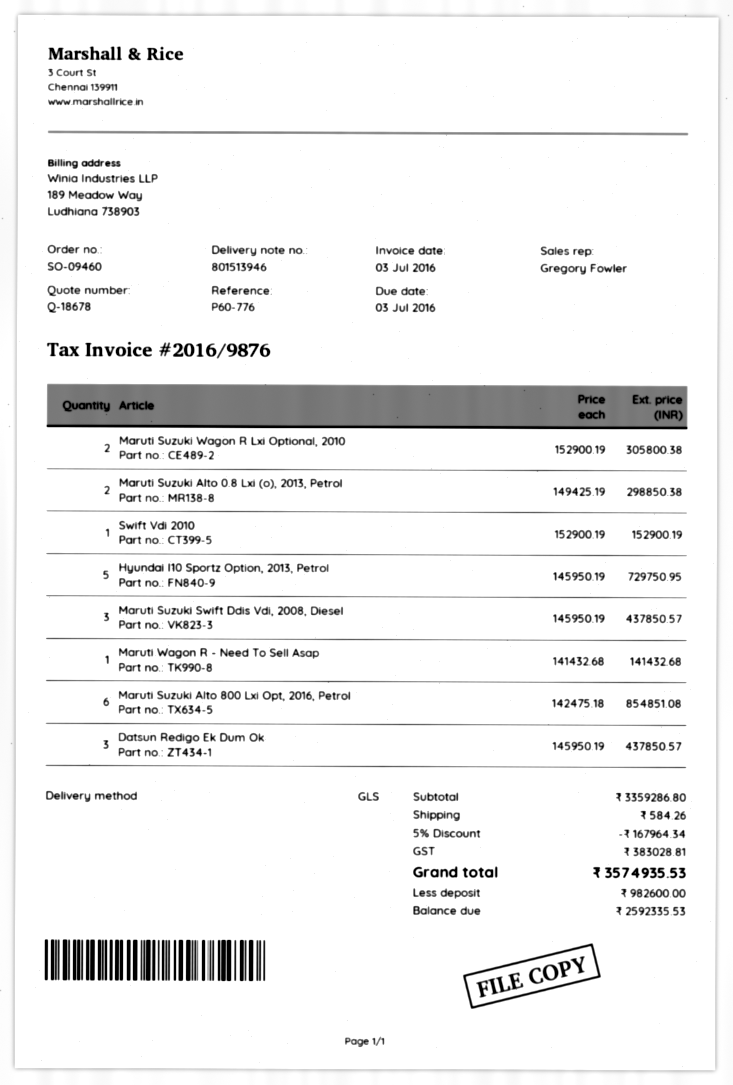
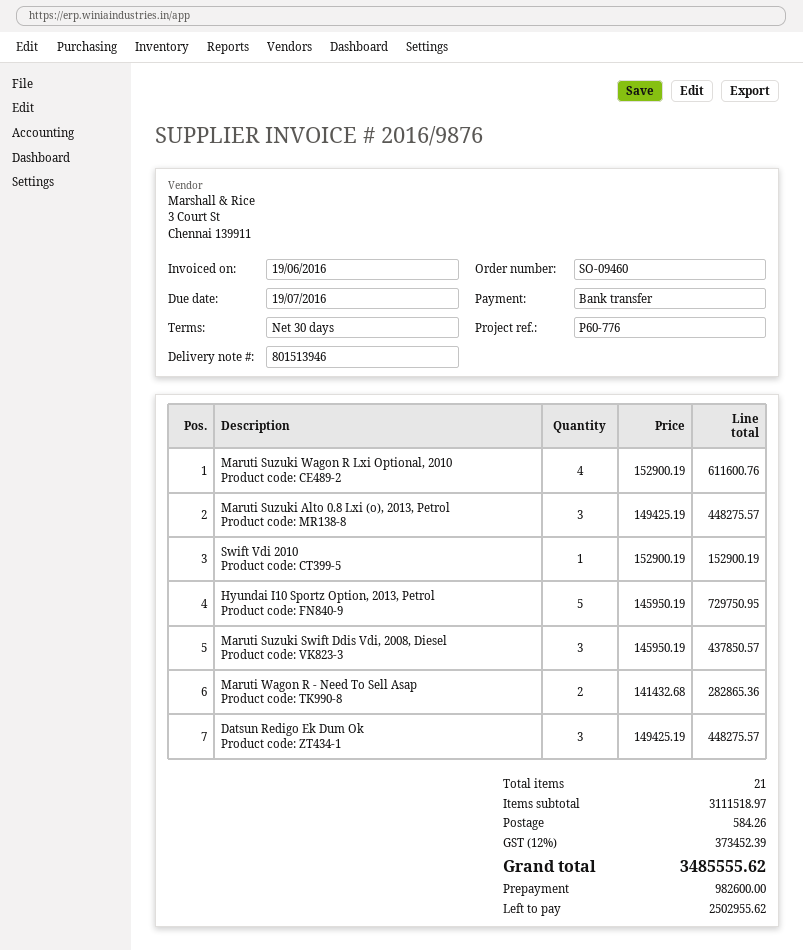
invoice date: 2016-07-03 -> 2016-06-19
due date: 2016-07-03 -> 2016-07-19
Maruti Suzuki Wagon R Lxi Optional, 2010: 2 x 152900.19 = 305800.38 -> 4 x 152900.19 = 611600.76
Maruti Suzuki Alto 0.8 Lxi (o), 2013, Petrol: 2 x 149425.19 = 298850.38 -> 3 x 149425.19 = 448275.57
Maruti Wagon R - Need To Sell Asap: 1 x 141432.68 = 141432.68 -> 2 x 141432.68 = 282865.36
Maruti Suzuki Alto 800 Lxi Opt, 2016, Petrol: 6 x 142475.18 = 854851.08 -> none
Datsun Redigo Ek Dum Ok: 3 x 145950.19 = 437850.57 -> 3 x 149425.19 = 448275.57
subtotal: 3359286.80 -> 3111518.97
discount: 5% = 167964.34 -> none
tax: 383028.81 -> 373452.39
total: 3574935.53 -> 3485555.62
balance: 2592335.53 -> 2502955.62

